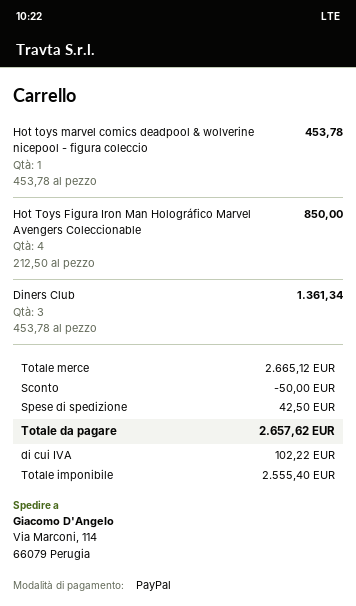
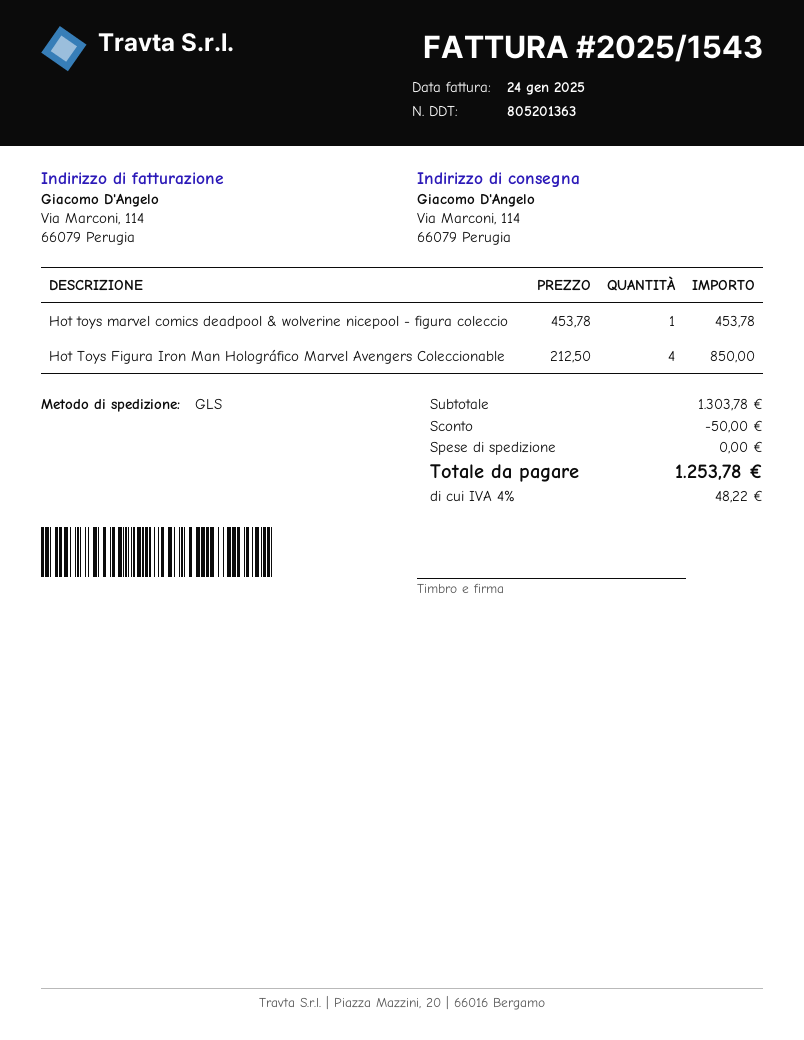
Diners Club: 3 x 453.78 = 1361.34 -> none
subtotal: 2665.12 -> 1303.78
shipping: 42.50 -> 0.00
tax: 102.22 -> 48.22
total: 2657.62 -> 1253.78

